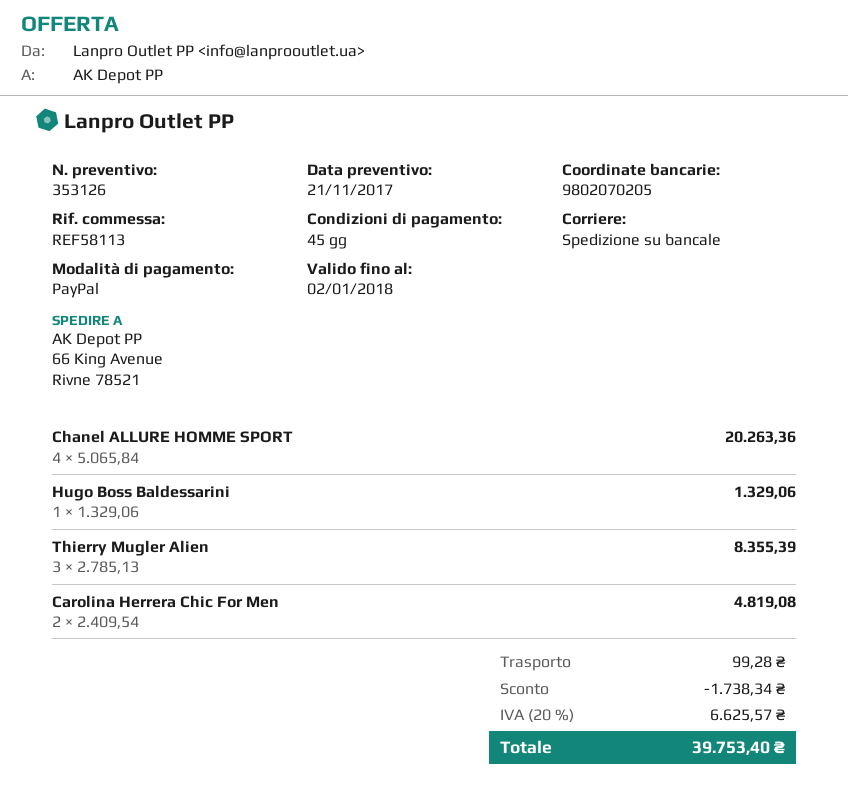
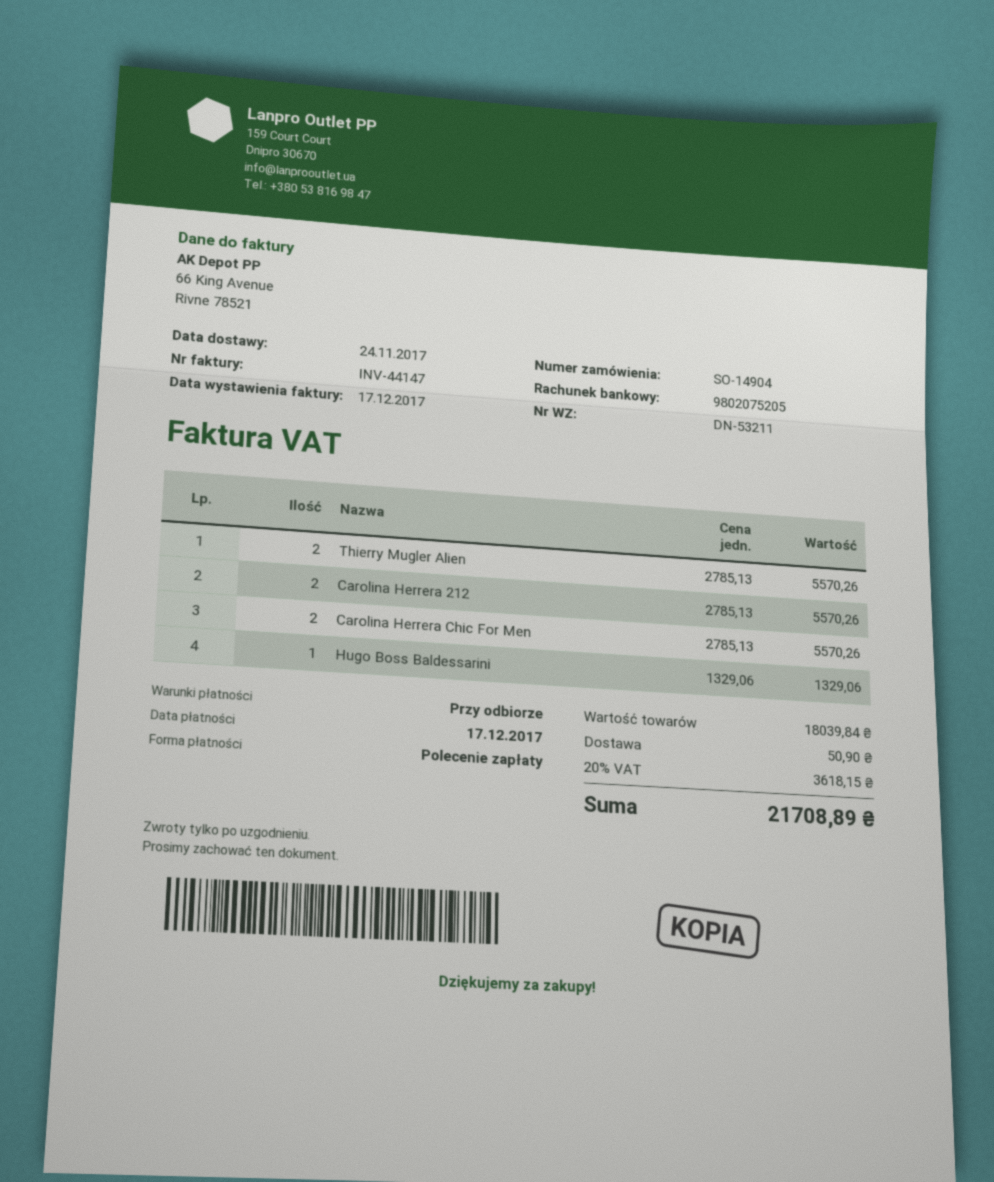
payment terms: 45 days -> on receipt
payment method: PayPal -> direct debit
bank account: 9802070205 -> 9802075205
Chanel ALLURE HOMME SPORT: 4 x 5065.84 = 20263.36 -> none
Thierry Mugler Alien: 3 x 2785.13 = 8355.39 -> 2 x 2785.13 = 5570.26
Carolina Herrera Chic For Men: 2 x 2409.54 = 4819.08 -> 2 x 2785.13 = 5570.26
Carolina Herrera 212: none -> 2 x 2785.13 = 5570.26
discount: 1738.34 -> none
shipping: 99.28 -> 50.90
tax: 20% = 6625.57 -> 20% = 3618.15
total: 39753.40 -> 21708.89

